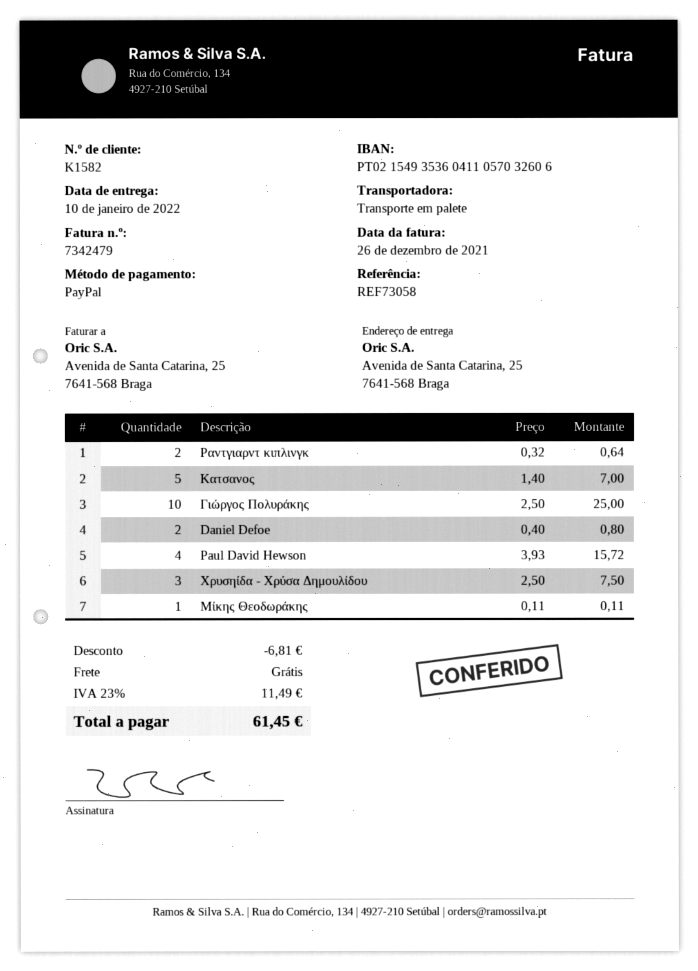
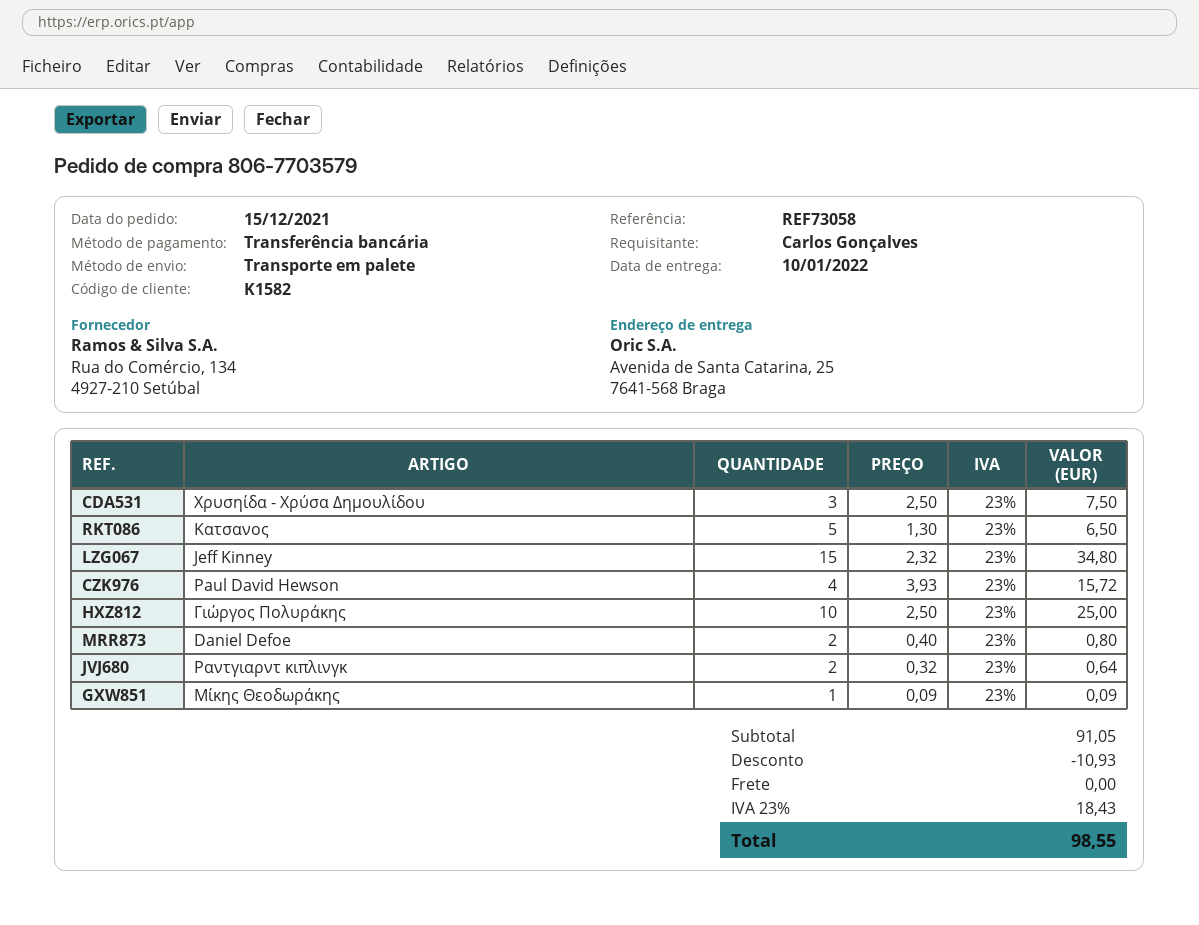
payment method: PayPal -> bank transfer
Κατσανος: 5 x 1.40 = 7.00 -> 5 x 1.30 = 6.50
Μίκης Θεοδωράκης: 1 x 0.11 = 0.11 -> 1 x 0.09 = 0.09
Jeff Kinney: none -> 15 x 2.32 = 34.80
discount: 6.81 -> 10.93
tax: 23% = 11.49 -> 23% = 18.43
total: 61.45 -> 98.55

